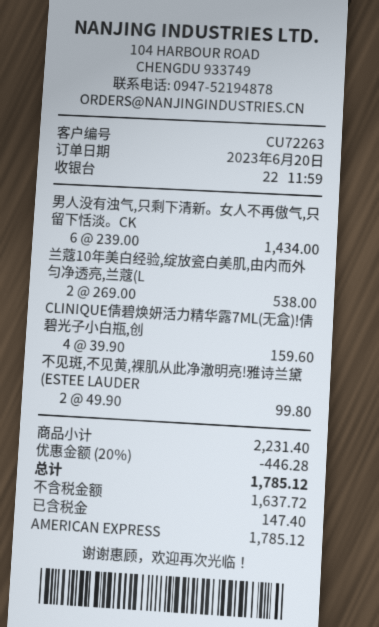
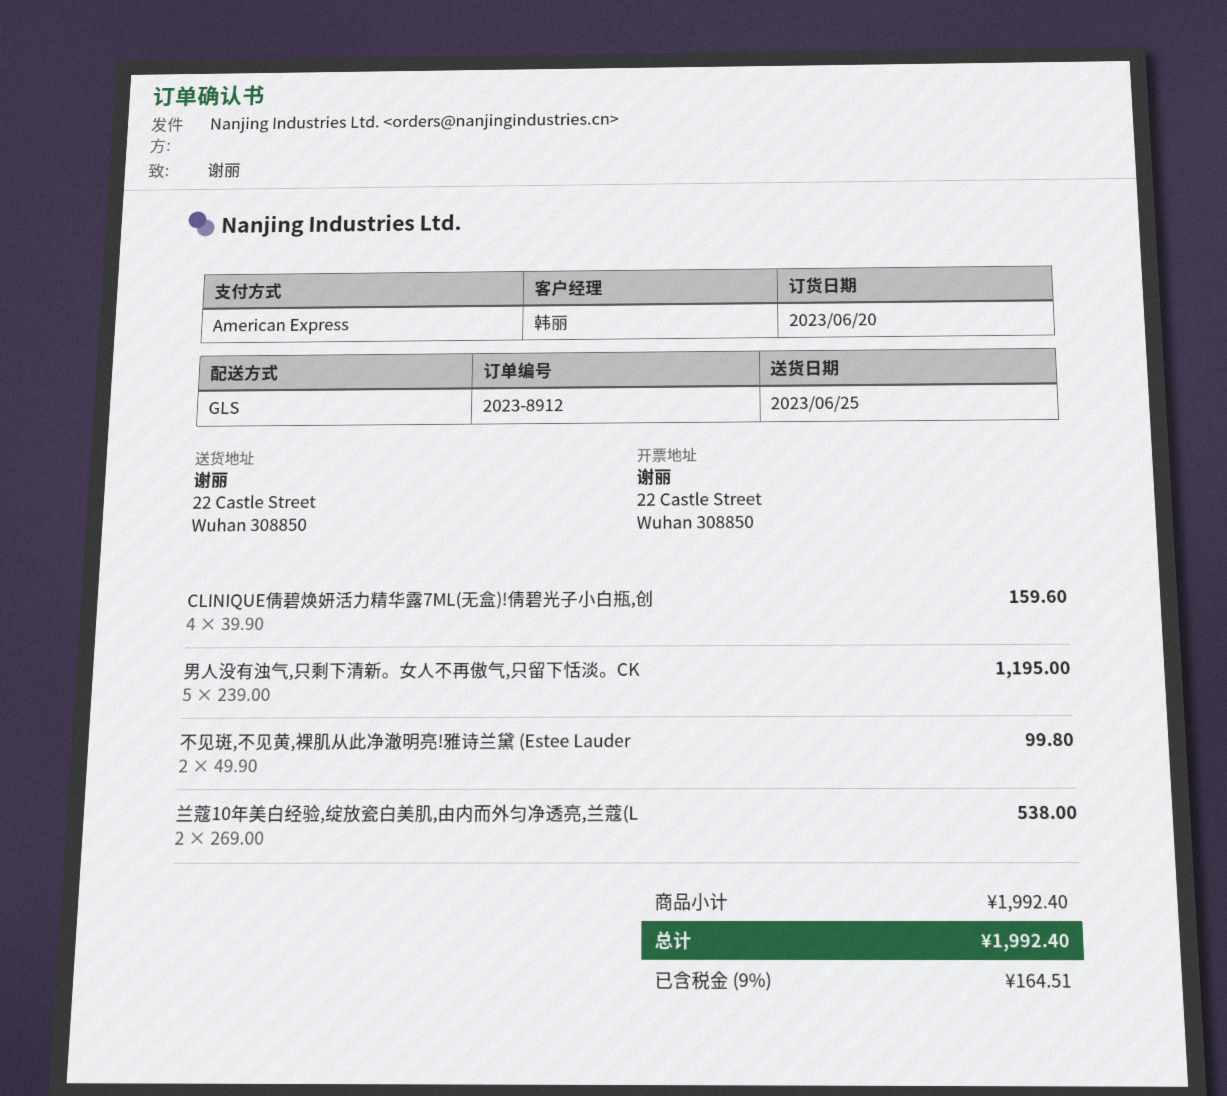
男人没有浊气,只剩下清新。女人不再傲气,只留下恬淡。CK: 6 x 239.00 = 1434.00 -> 5 x 239.00 = 1195.00
subtotal: 2231.40 -> 1992.40
discount: 20% = 446.28 -> none
tax: 147.40 -> 164.51
total: 1785.12 -> 1992.40

